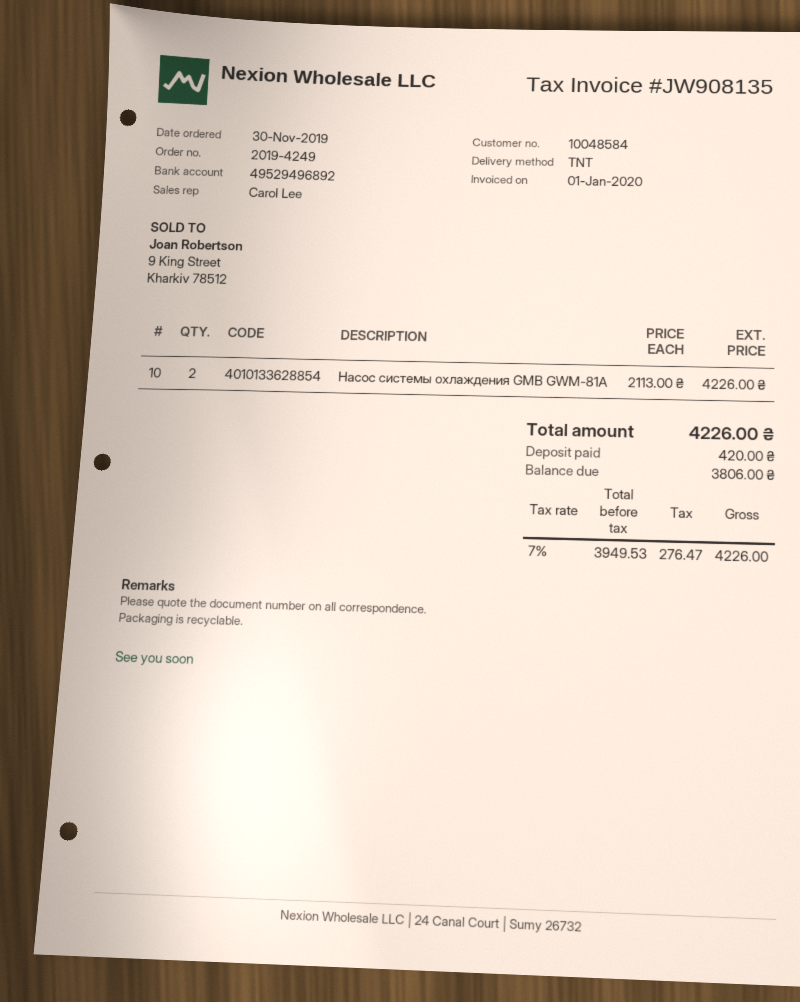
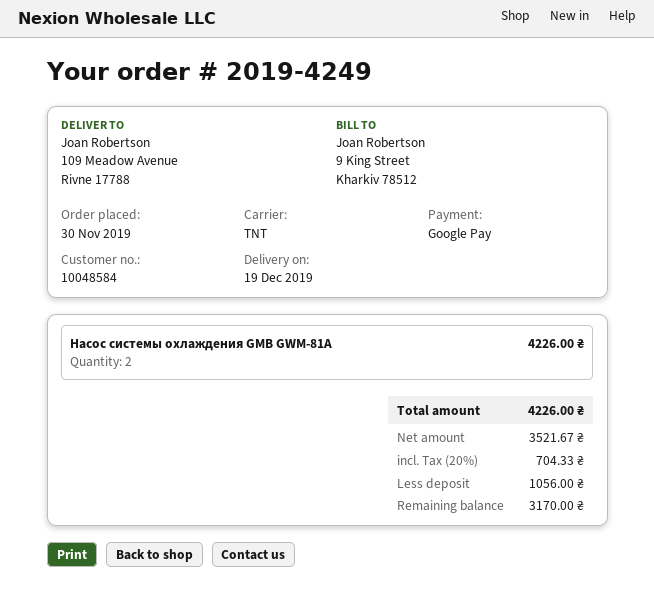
net: 3949.53 -> 3521.67
tax: 7% = 276.47 -> 20% = 704.33
deposit: 420.00 -> 1056.00
balance: 3806.00 -> 3170.00

